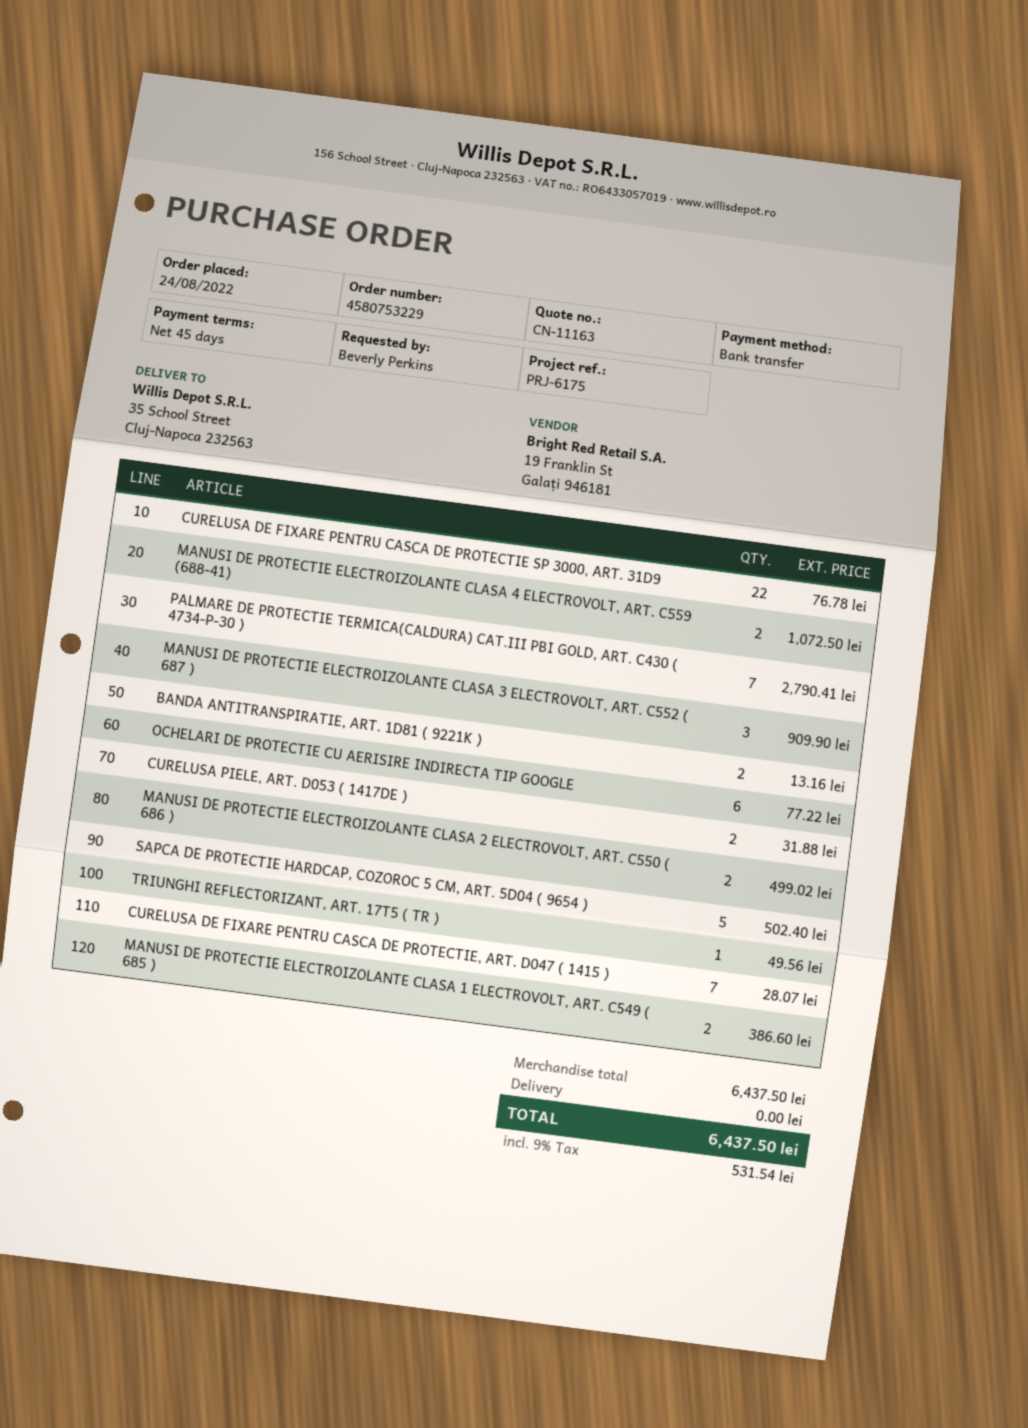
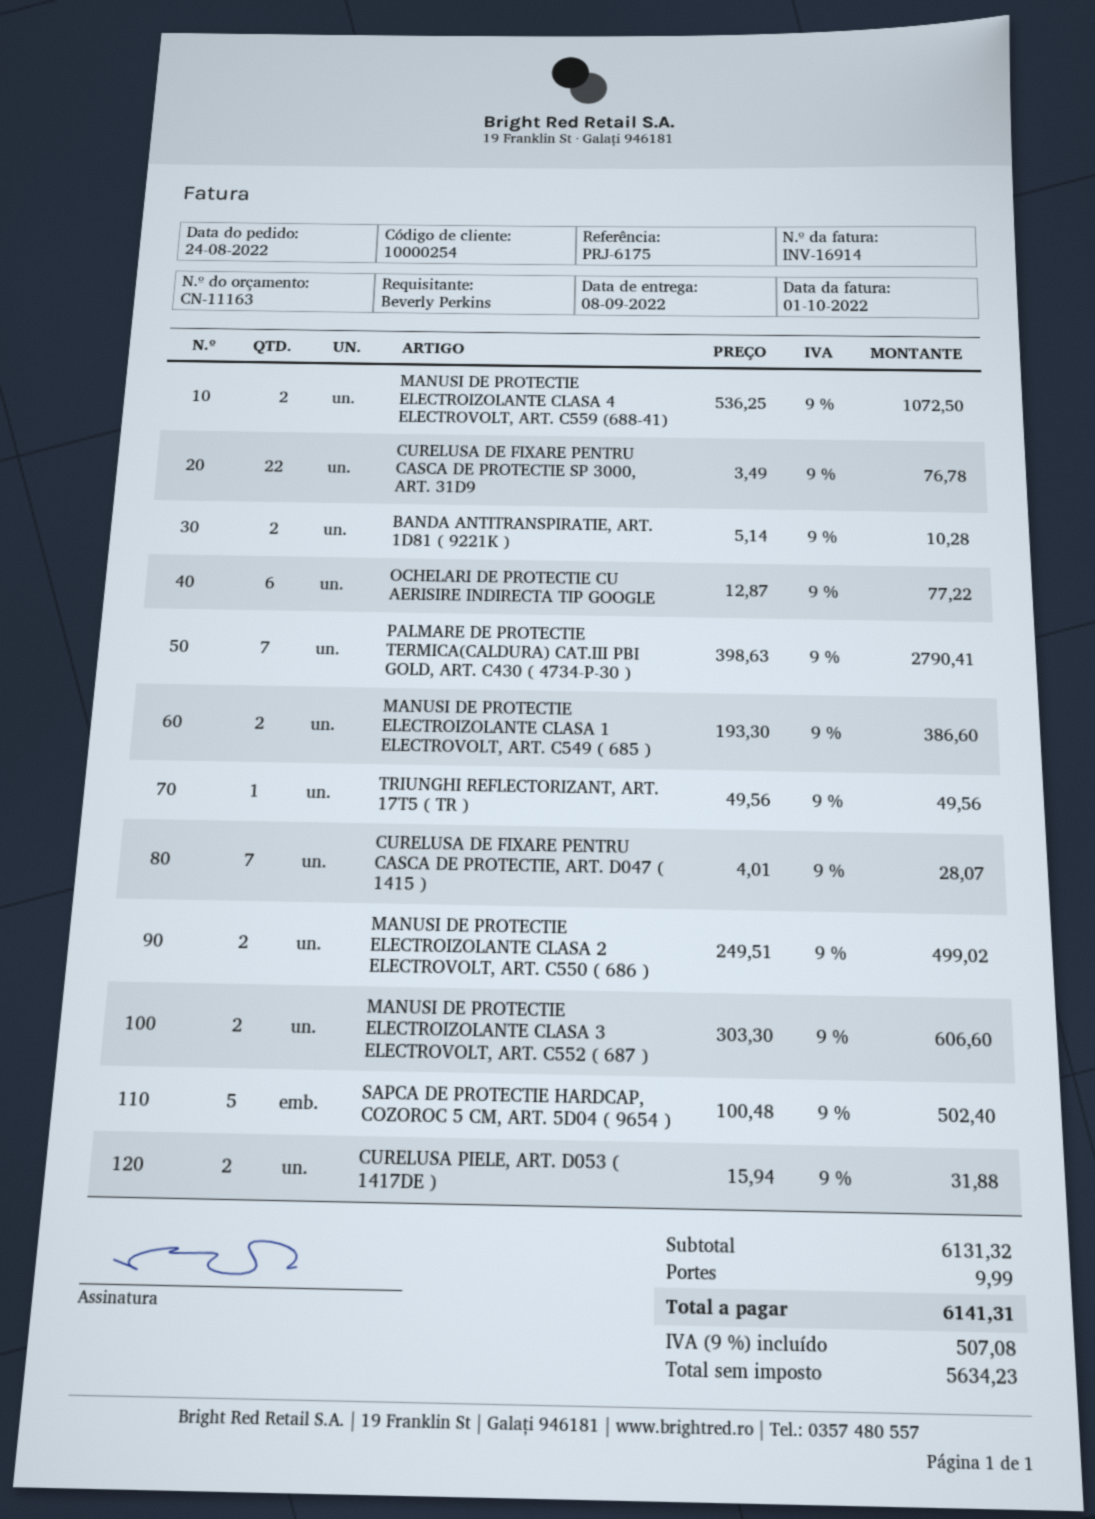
MANUSI DE PROTECTIE ELECTROIZOLANTE CLASA 3 ELECTROVOLT, ART. C552 ( 687 ): 3 for 909.90 -> 2 for 606.60
BANDA ANTITRANSPIRATIE, ART. 1D81 ( 9221K ): 2 for 13.16 -> 2 for 10.28
subtotal: 6437.50 -> 6131.32
shipping: 0.00 -> 9.99
tax: 9% = 531.54 -> 9% = 507.08
total: 6437.50 -> 6141.31

